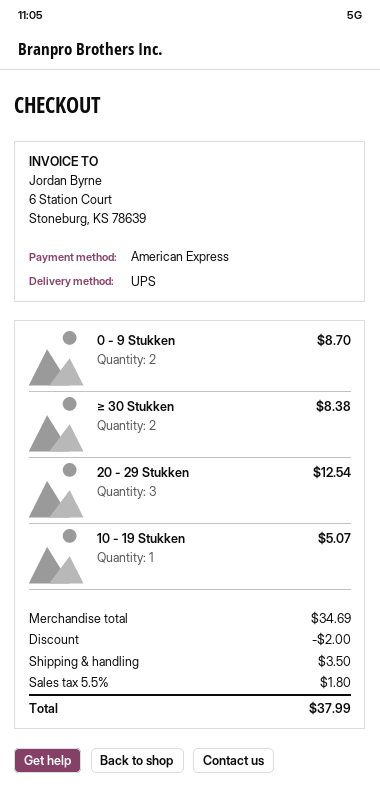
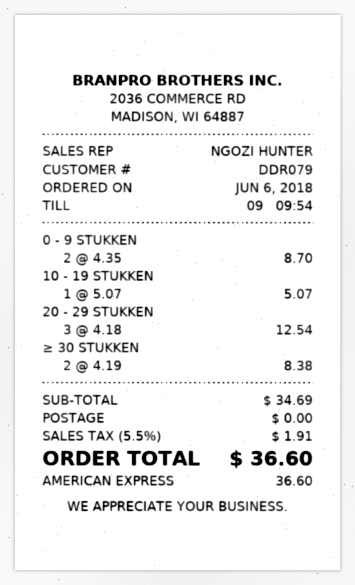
discount: 2.00 -> none
shipping: 3.50 -> 0.00
tax: 5.5% = 1.80 -> 5.5% = 1.91
total: 37.99 -> 36.60

